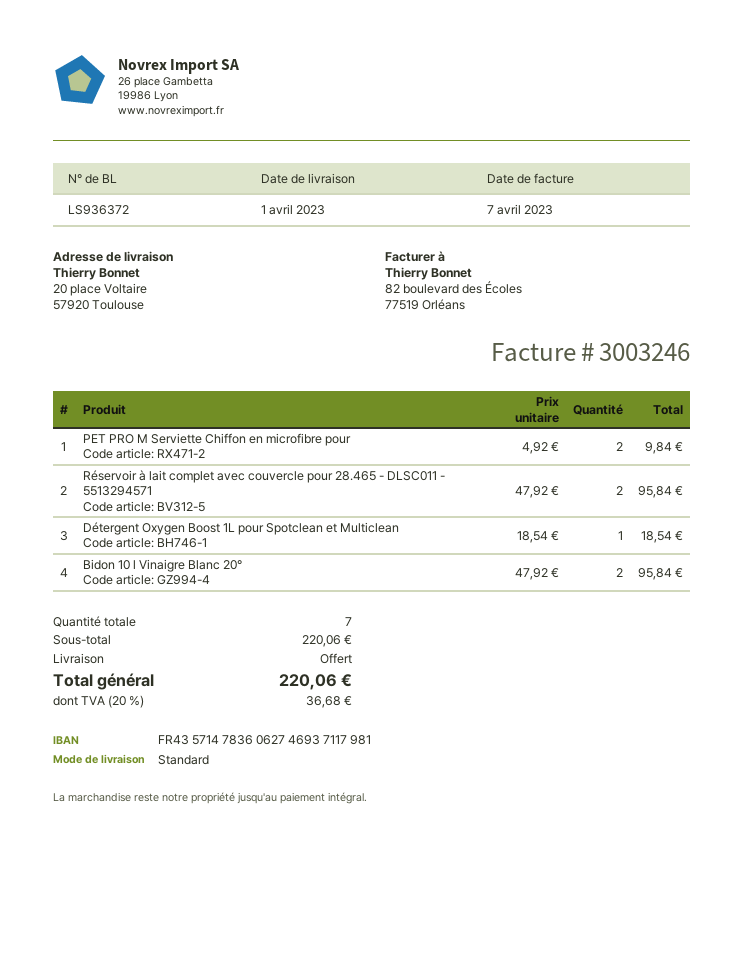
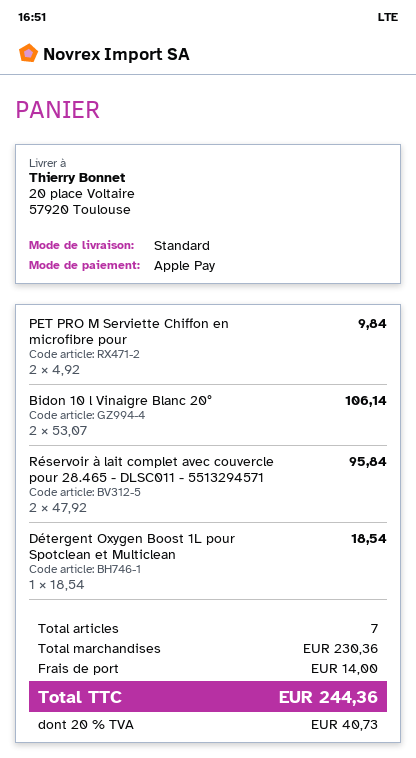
Bidon 10 l Vinaigre Blanc 20°: 2 x 47.92 = 95.84 -> 2 x 53.07 = 106.14
subtotal: 220.06 -> 230.36
shipping: 0.00 -> 14.00
tax: 20% = 36.68 -> 20% = 40.73
total: 220.06 -> 244.36

